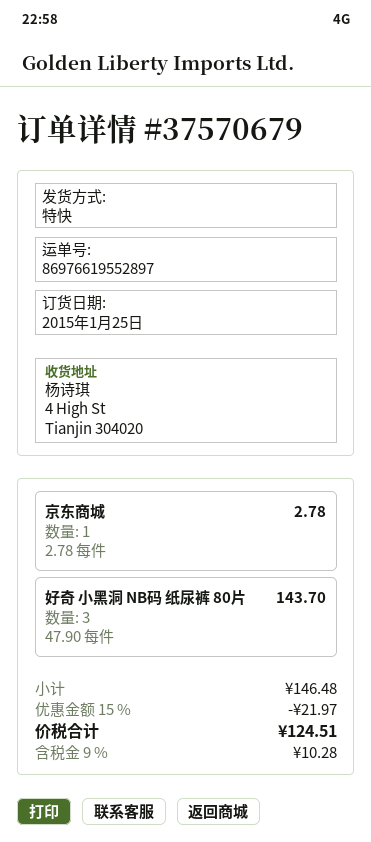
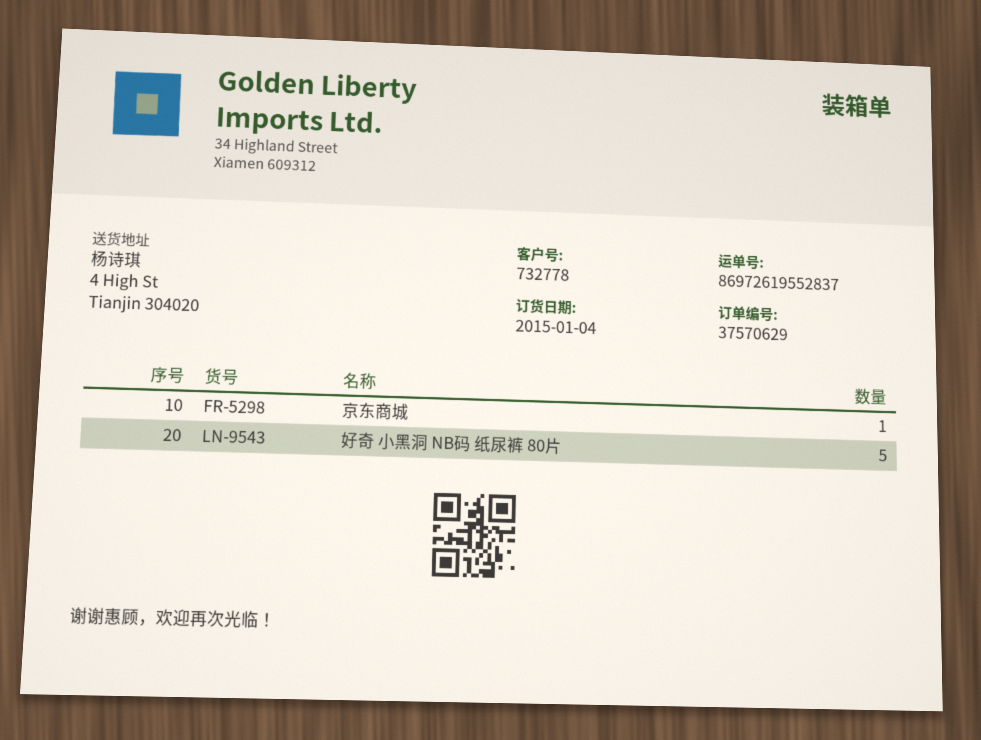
order number: 37570679 -> 37570629
order date: 2015-01-25 -> 2015-01-04
tracking number: 86976619552897 -> 86972619552837
好奇 小黑洞 NB码 纸尿裤 80片: 3 -> 5

